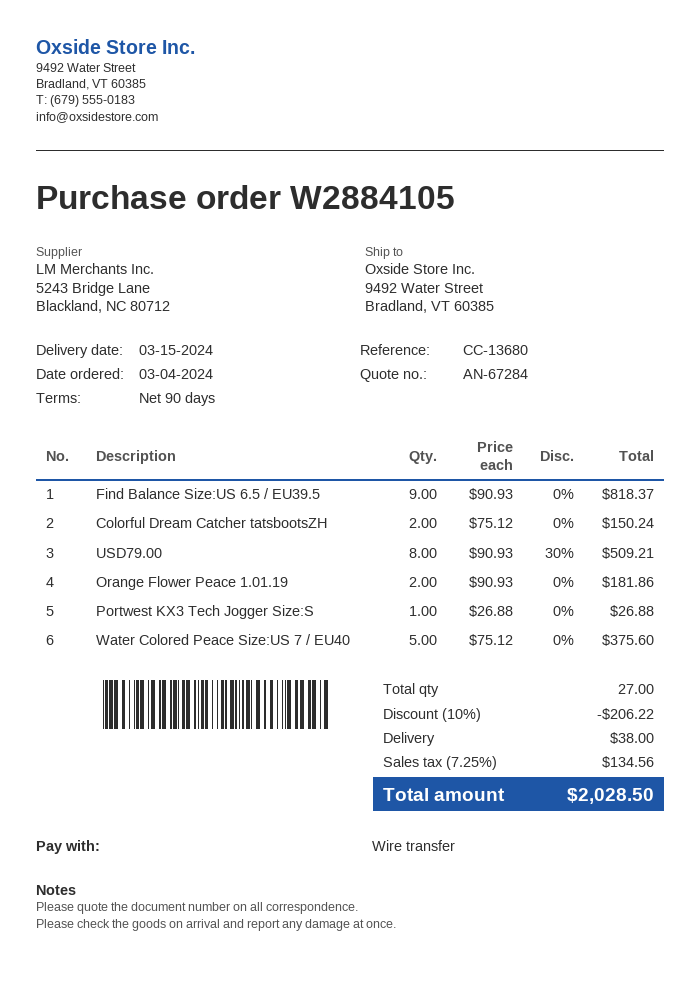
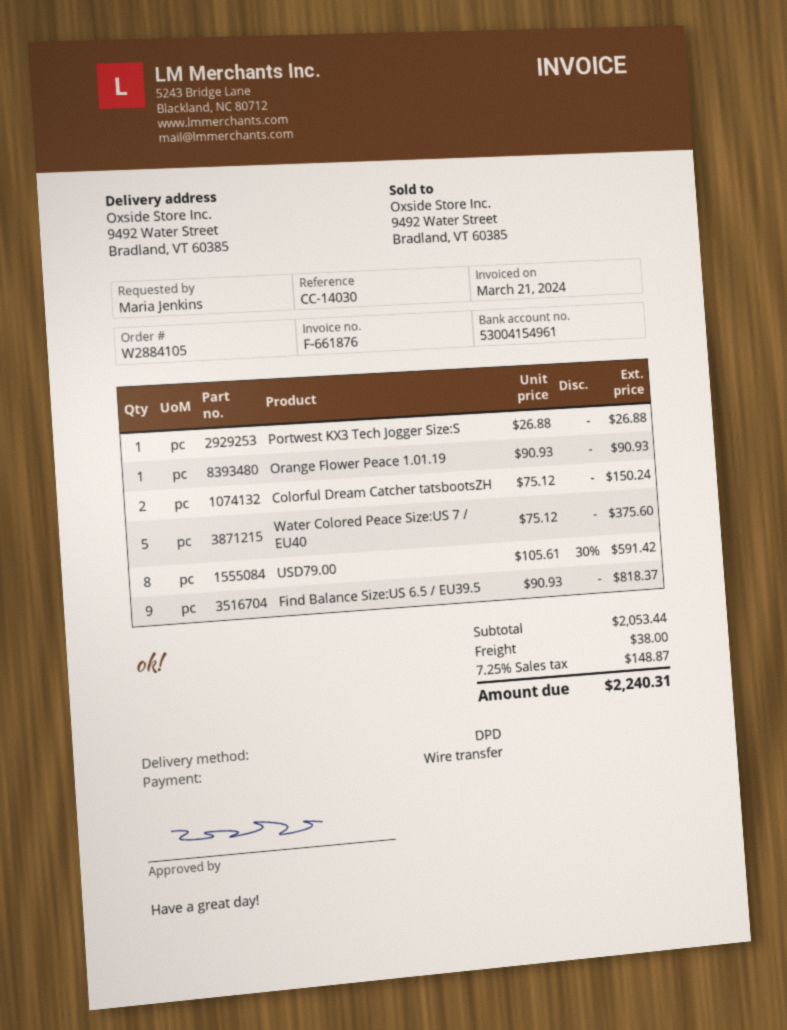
reference: CC-13680 -> CC-14030
USD79.00: 8 x 90.93 - 30% = 509.21 -> 8 x 105.61 - 30% = 591.42
Orange Flower Peace 1.01.19: 2 x 90.93 = 181.86 -> 1 x 90.93 = 90.93
discount: 10% = 206.22 -> none
tax: 7.25% = 134.56 -> 7.25% = 148.87
total: 2028.50 -> 2240.31

